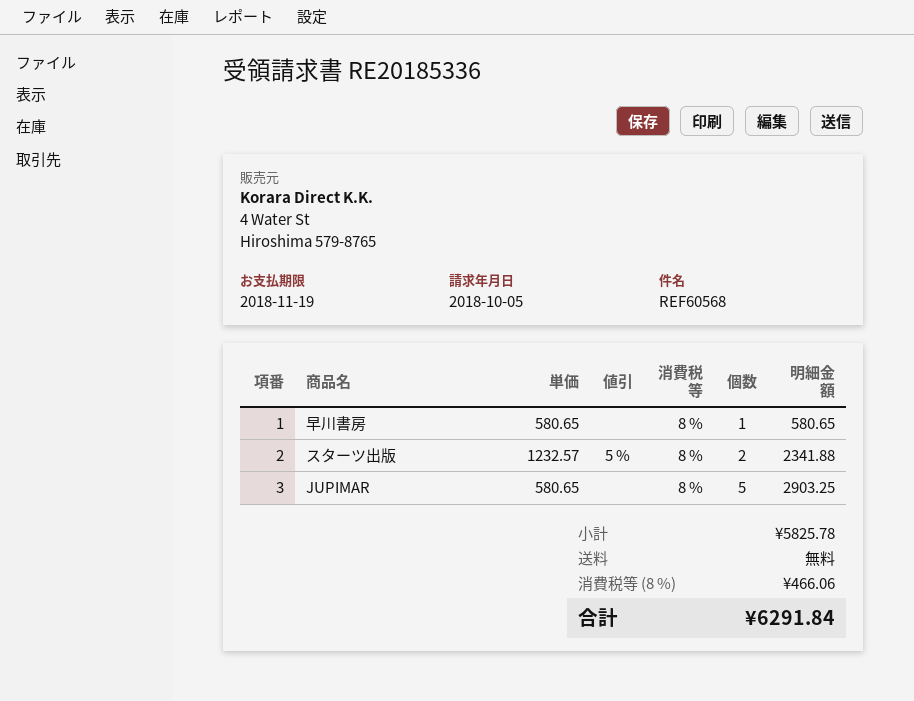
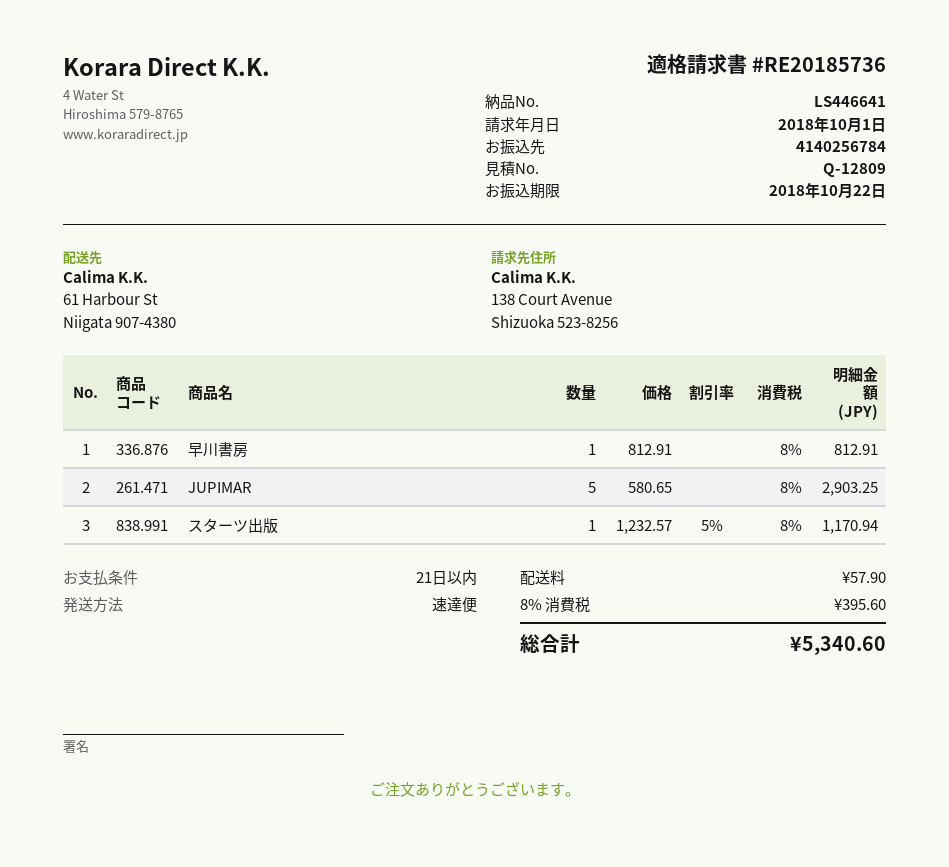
invoice number: RE20185336 -> RE20185736
invoice date: 2018-10-05 -> 2018-10-01
due date: 2018-11-19 -> 2018-10-22
早川書房: 1 x 580.65 = 580.65 -> 1 x 812.91 = 812.91
スターツ出版: 2 x 1232.57 - 5% = 2341.88 -> 1 x 1232.57 - 5% = 1170.94
shipping: 0.00 -> 57.90
tax: 8% = 466.06 -> 8% = 395.60
total: 6291.84 -> 5340.60

